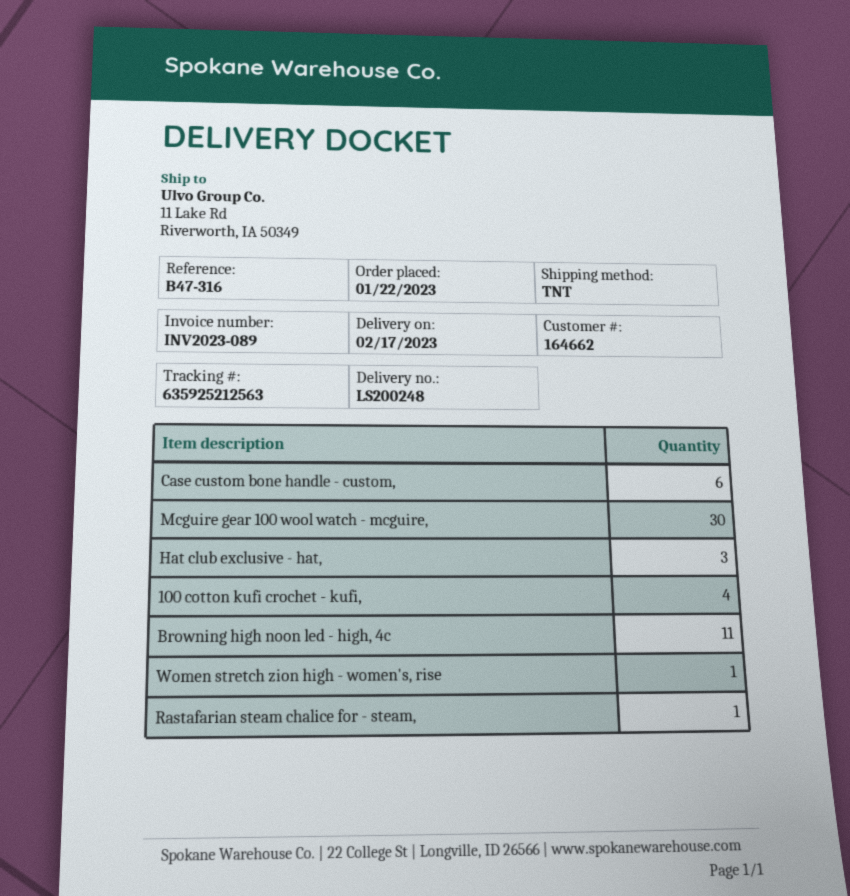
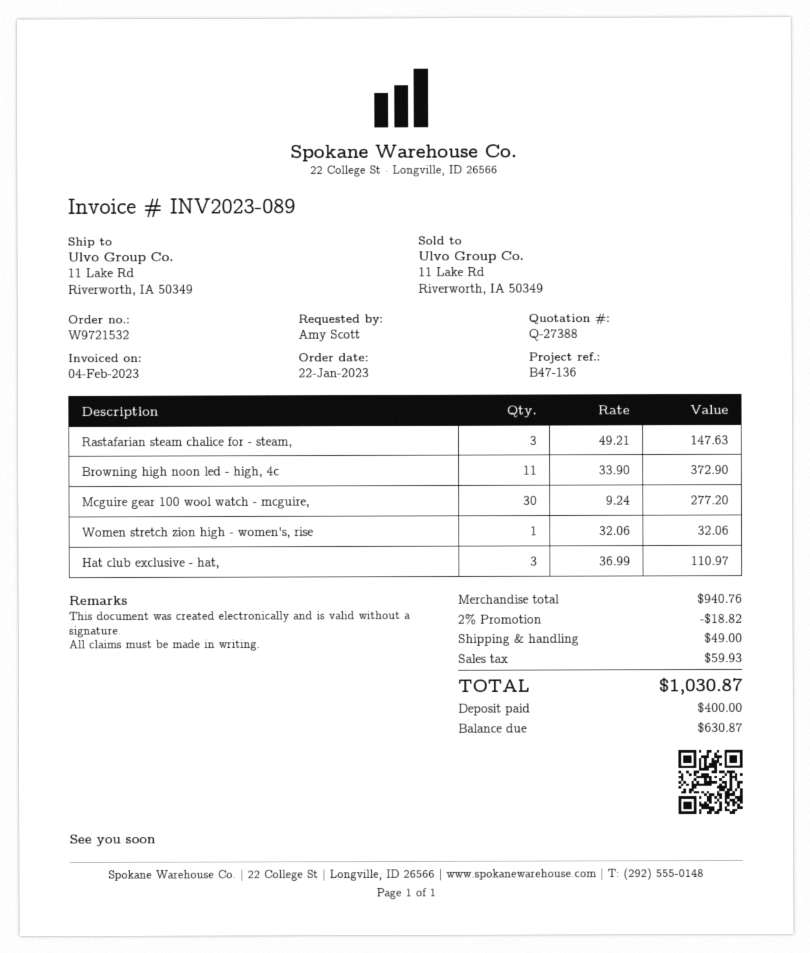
reference: B47-316 -> B47-136
Case custom bone handle - custom,: 6 -> none
100 cotton kufi crochet - kufi,: 4 -> none
Rastafarian steam chalice for - steam,: 1 -> 3

